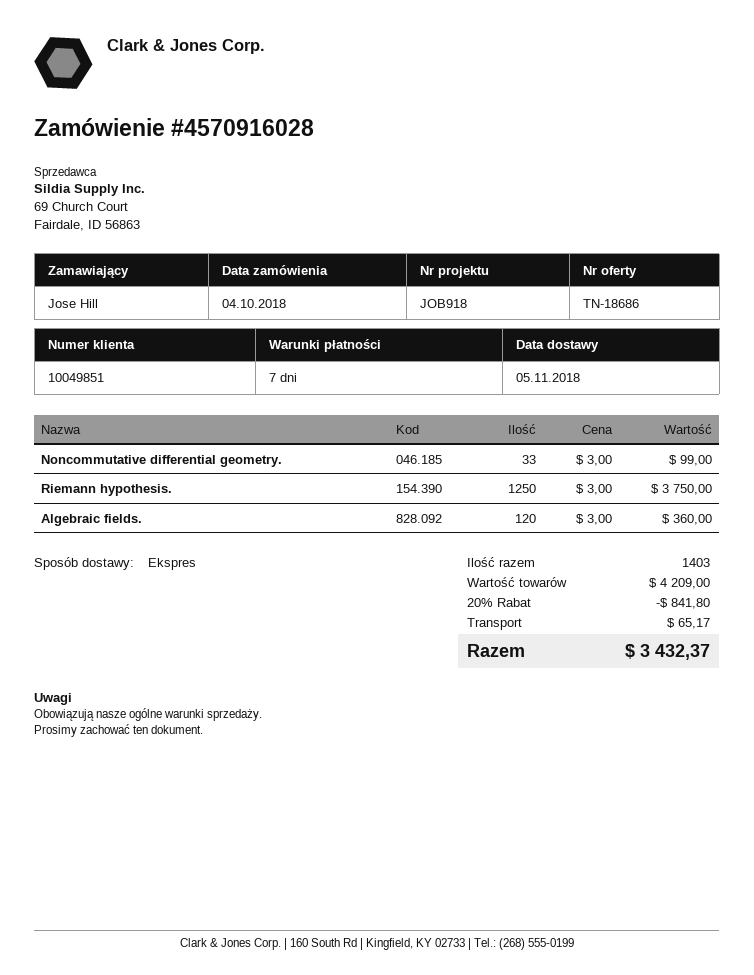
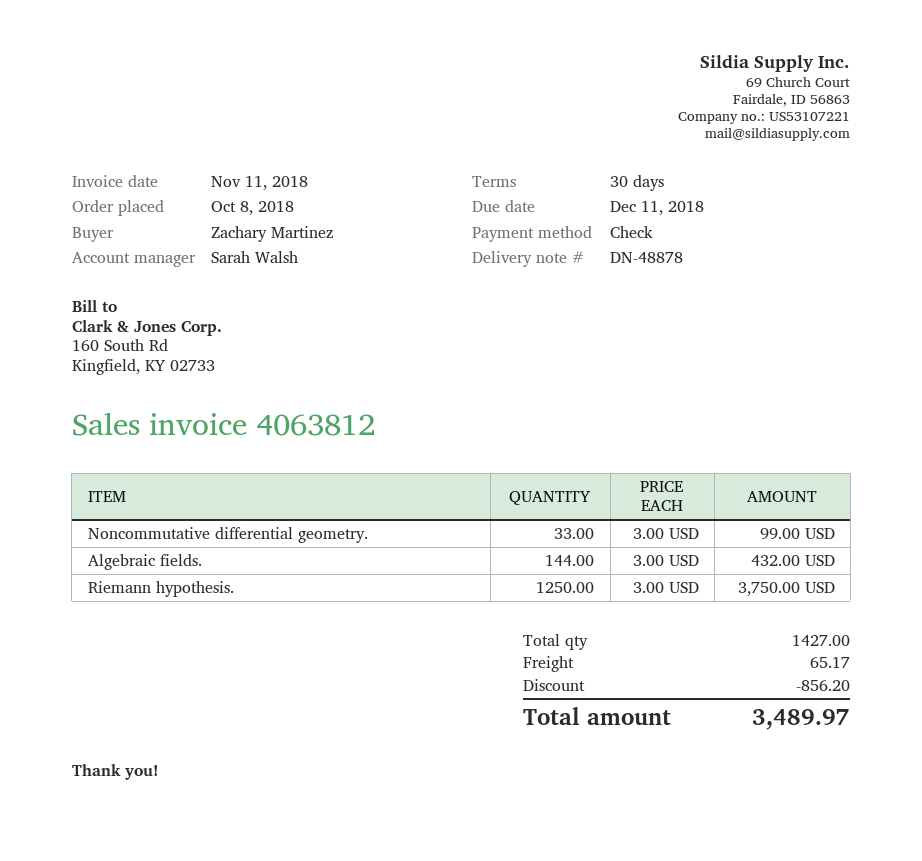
order date: 2018-10-04 -> 2018-10-08
payment terms: 7 days -> 30 days
ordered by: Jose Hill -> Zachary Martinez
Algebraic fields.: 120 x 3.00 = 360.00 -> 144 x 3.00 = 432.00
total quantity: 1403 -> 1427
discount: 841.80 -> 856.20
total: 3432.37 -> 3489.97

